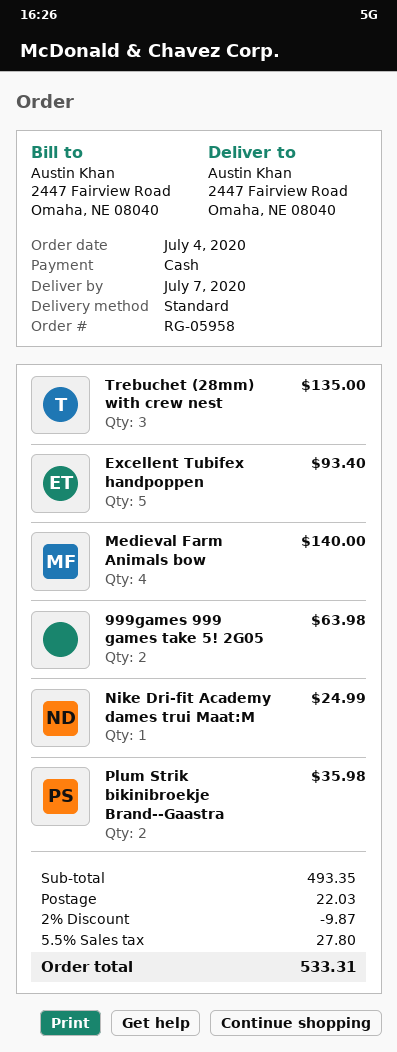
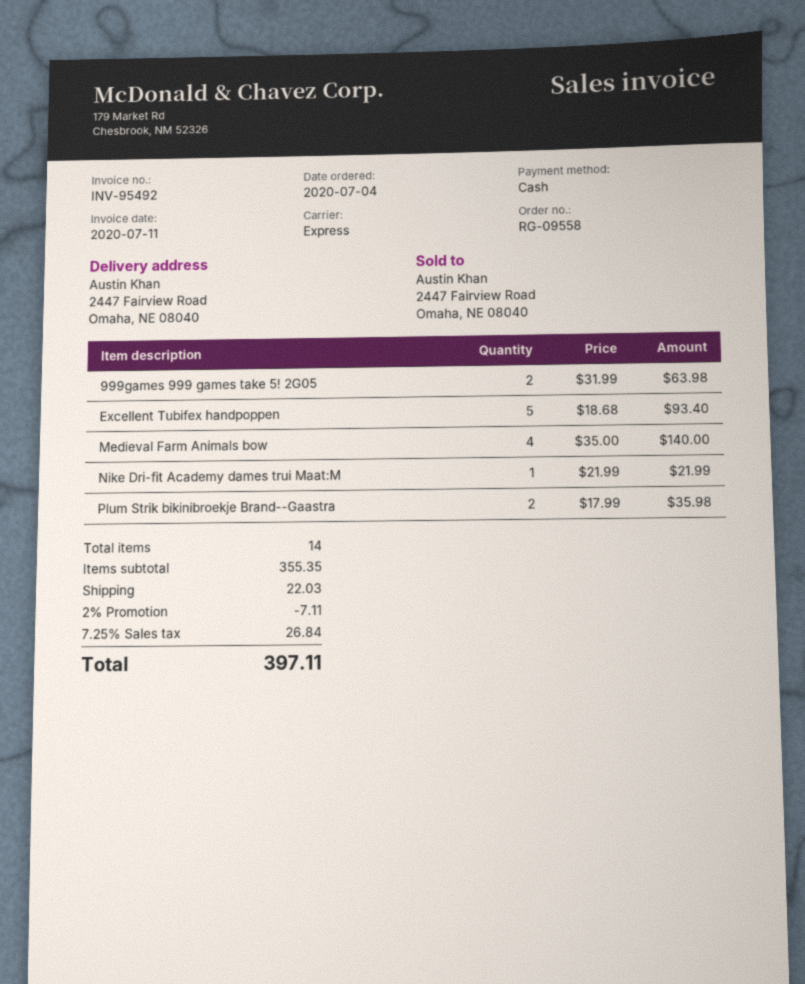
order number: RG-05958 -> RG-09558
shipping method: standard -> express
Trebuchet (28mm) with crew nest: 3 for 135.00 -> none
Nike Dri-fit Academy dames trui Maat:M: 1 for 24.99 -> 1 for 21.99
subtotal: 493.35 -> 355.35
discount: 2% = 9.87 -> 2% = 7.11
tax: 5.5% = 27.80 -> 7.25% = 26.84
total: 533.31 -> 397.11

